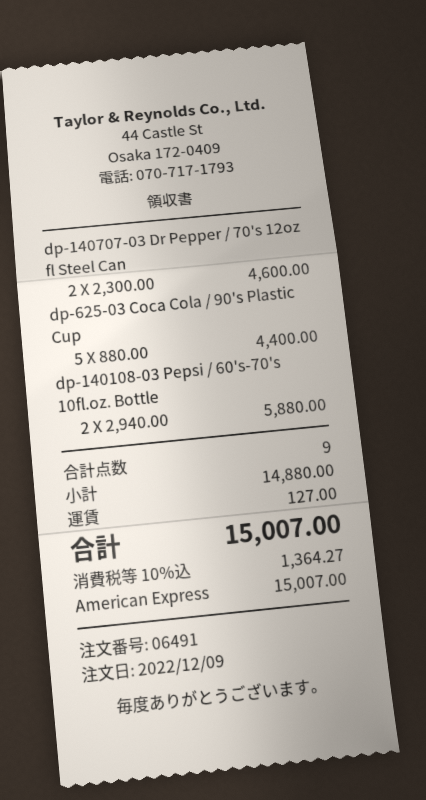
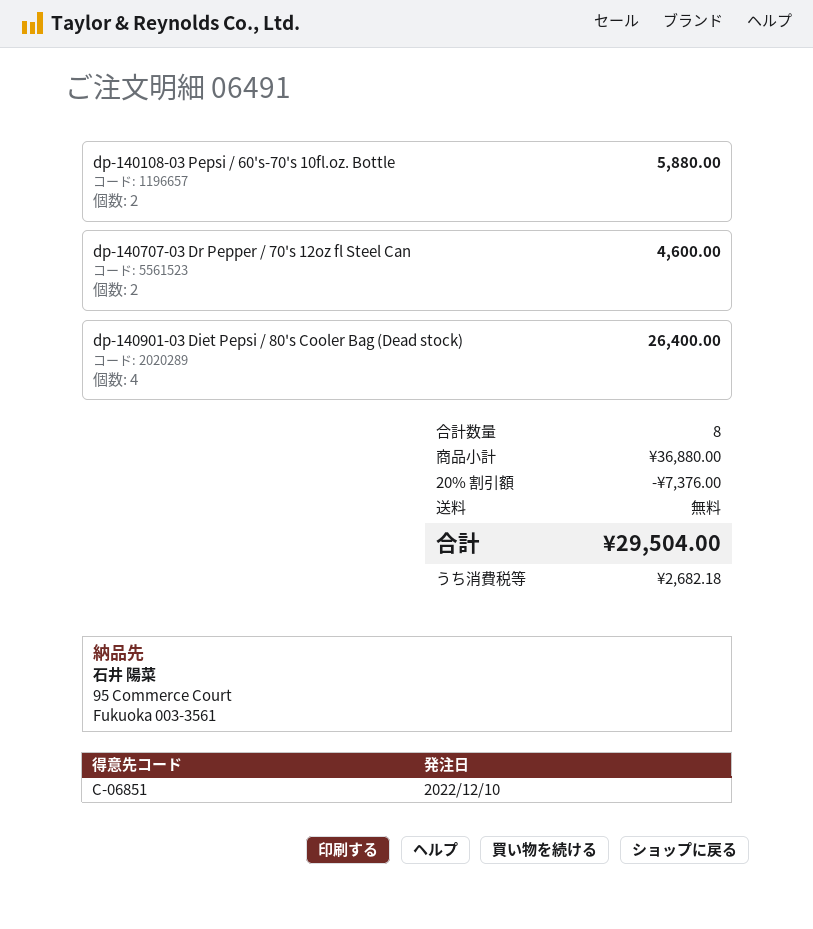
order date: 2022-12-09 -> 2022-12-10
dp-625-03 Coca Cola / 90's Plastic Cup: 5 for 4400.00 -> none
dp-140901-03 Diet Pepsi / 80's Cooler Bag (Dead stock): none -> 4 for 26400.00
total quantity: 9 -> 8
subtotal: 14880.00 -> 36880.00
discount: none -> 20% = 7376.00
shipping: 127.00 -> 0.00
tax: 1364.27 -> 2682.18
total: 15007.00 -> 29504.00

